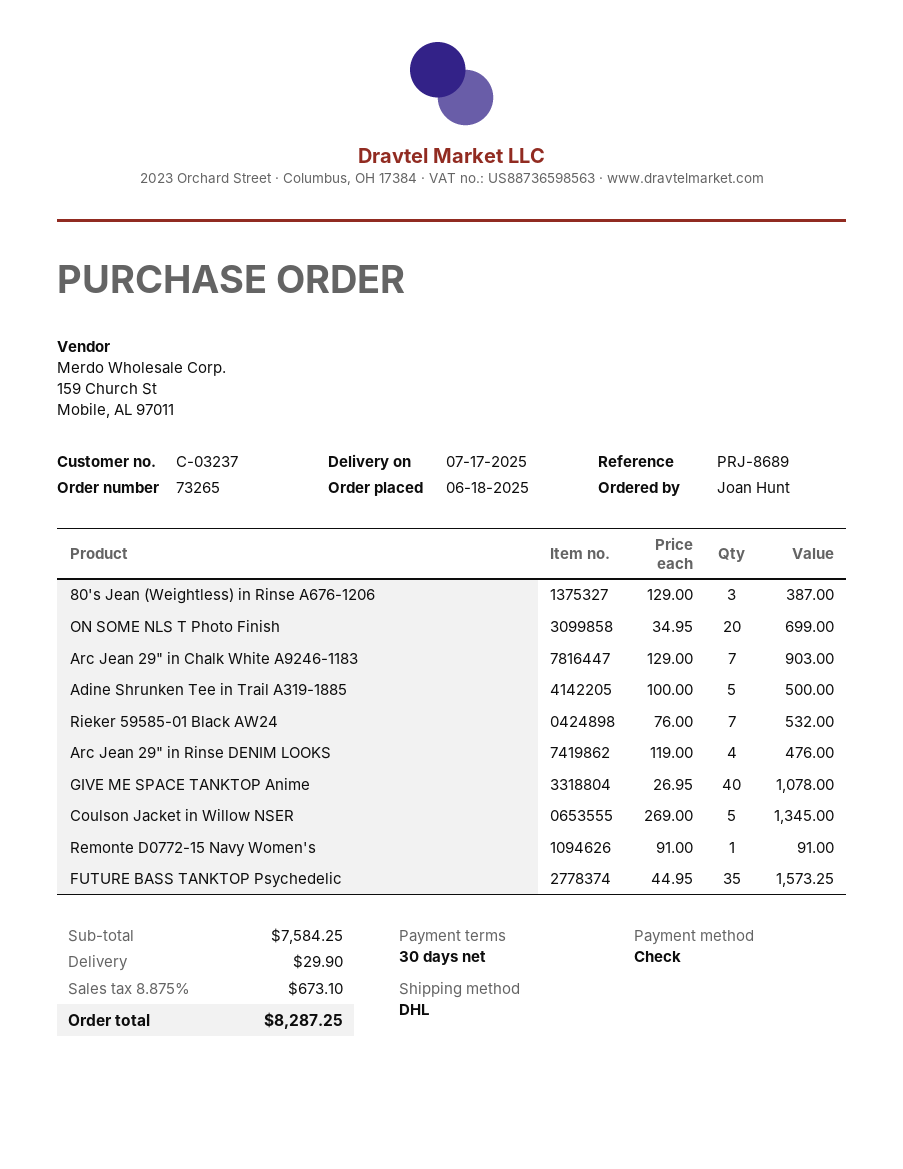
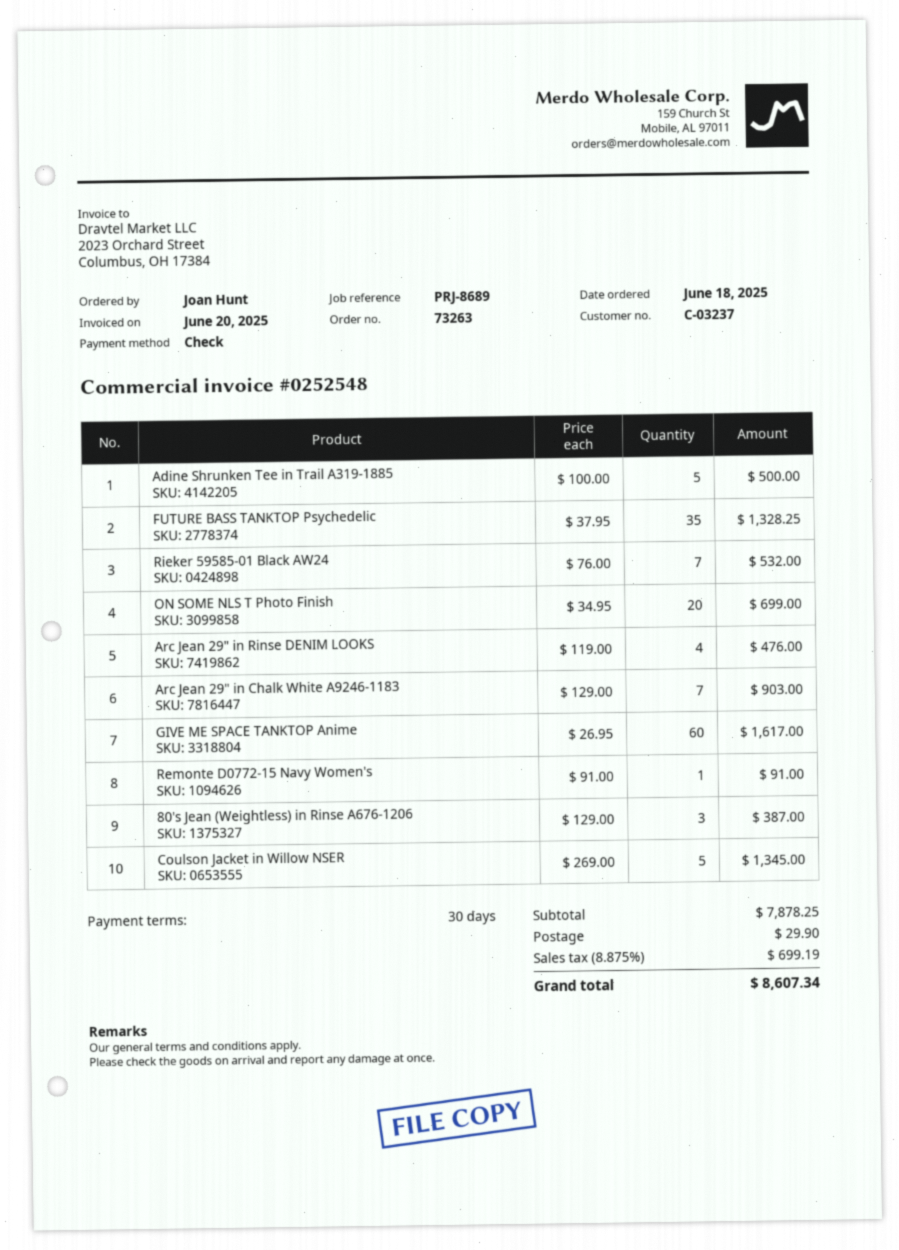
order number: 73265 -> 73263
GIVE ME SPACE TANKTOP Anime: 40 x 26.95 = 1078.00 -> 60 x 26.95 = 1617.00
FUTURE BASS TANKTOP Psychedelic: 35 x 44.95 = 1573.25 -> 35 x 37.95 = 1328.25
subtotal: 7584.25 -> 7878.25
tax: 8.875% = 673.10 -> 8.875% = 699.19
total: 8287.25 -> 8607.34

